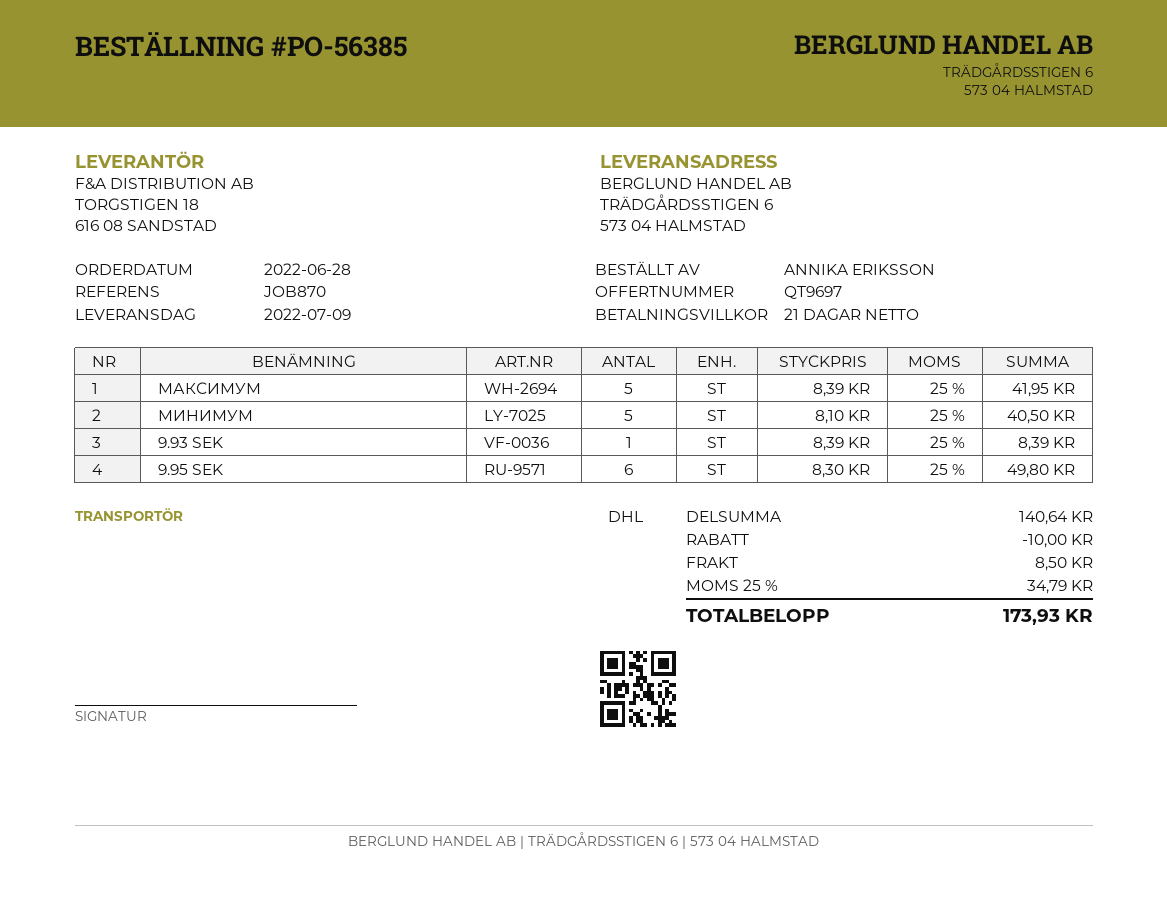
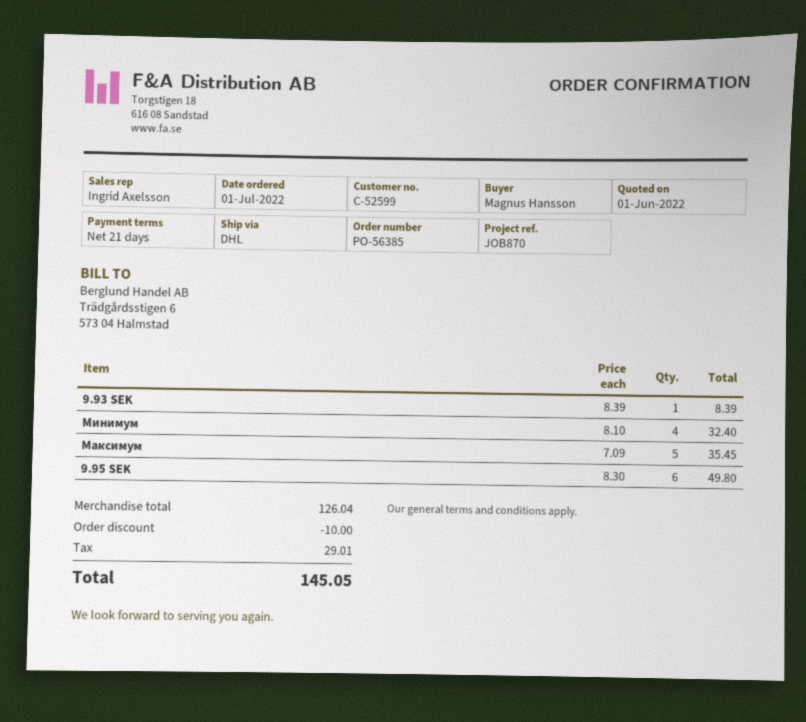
order date: 2022-06-28 -> 2022-07-01
ordered by: ANNIKA ERIKSSON -> Magnus Hansson
МАКСИМУМ: 5 x 8.39 = 41.95 -> 5 x 7.09 = 35.45
МИНИМУМ: 5 x 8.10 = 40.50 -> 4 x 8.10 = 32.40
subtotal: 140.64 -> 126.04
shipping: 8.50 -> none
tax: 34.79 -> 29.01
total: 173.93 -> 145.05

